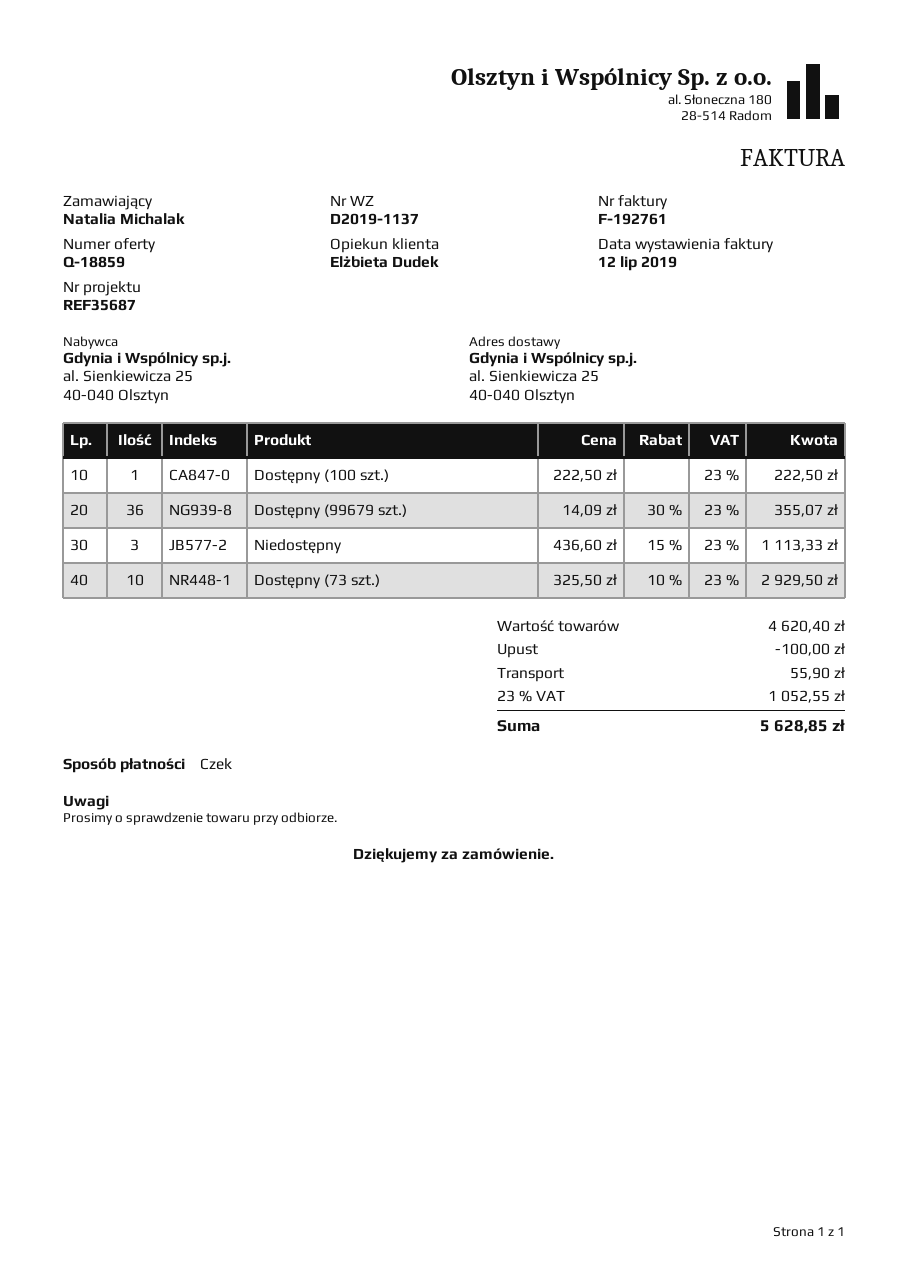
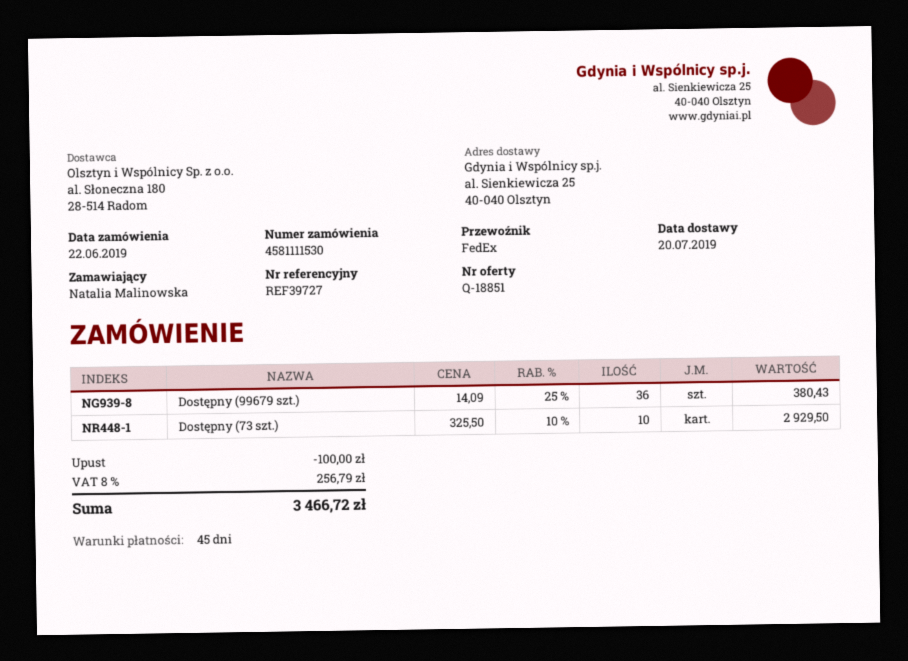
quote number: Q-18859 -> Q-18851
reference: REF35687 -> REF39727
ordered by: Natalia Michalak -> Natalia Malinowska
Dostępny (100 szt.): 1 x 222.50 = 222.50 -> none
Dostępny (99679 szt.): 36 x 14.09 - 30% = 355.07 -> 36 x 14.09 - 25% = 380.43
Niedostępny: 3 x 436.60 - 15% = 1113.33 -> none
shipping: 55.90 -> none
tax: 23% = 1052.55 -> 8% = 256.79
total: 5628.85 -> 3466.72

